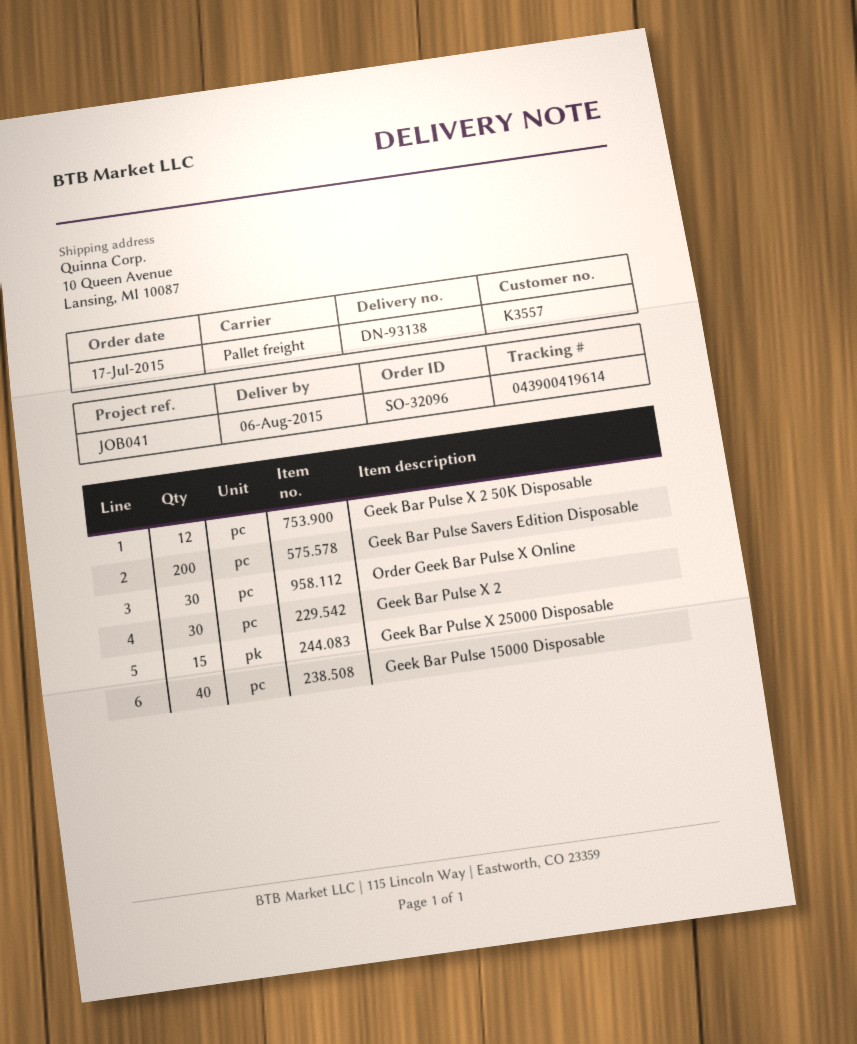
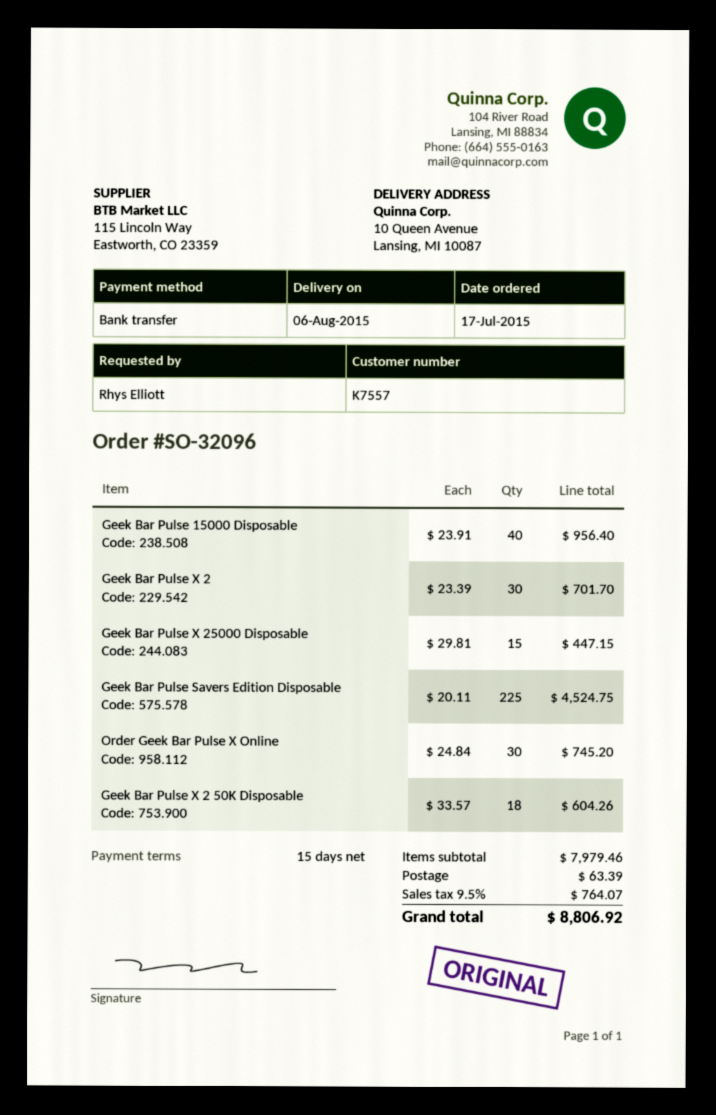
customer number: K3557 -> K7557
Geek Bar Pulse X 2 50K Disposable: 12 -> 18
Geek Bar Pulse Savers Edition Disposable: 200 -> 225

